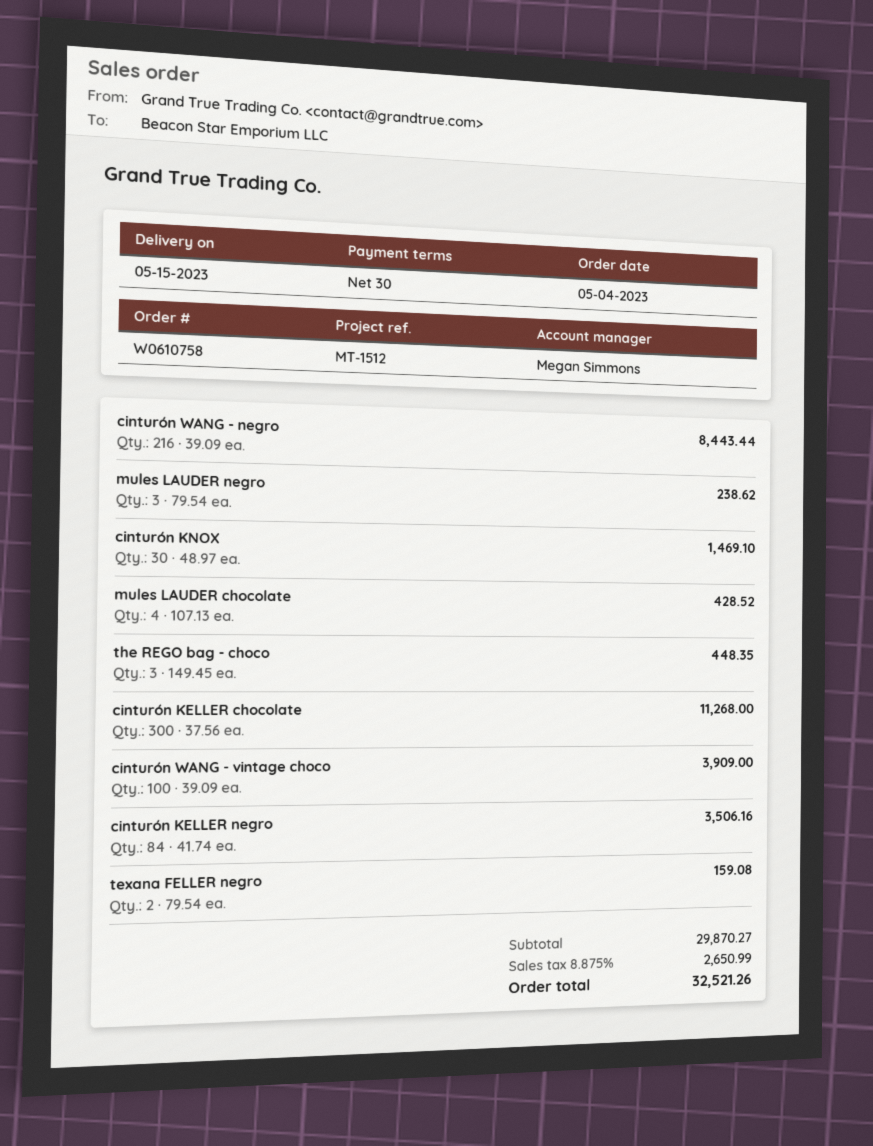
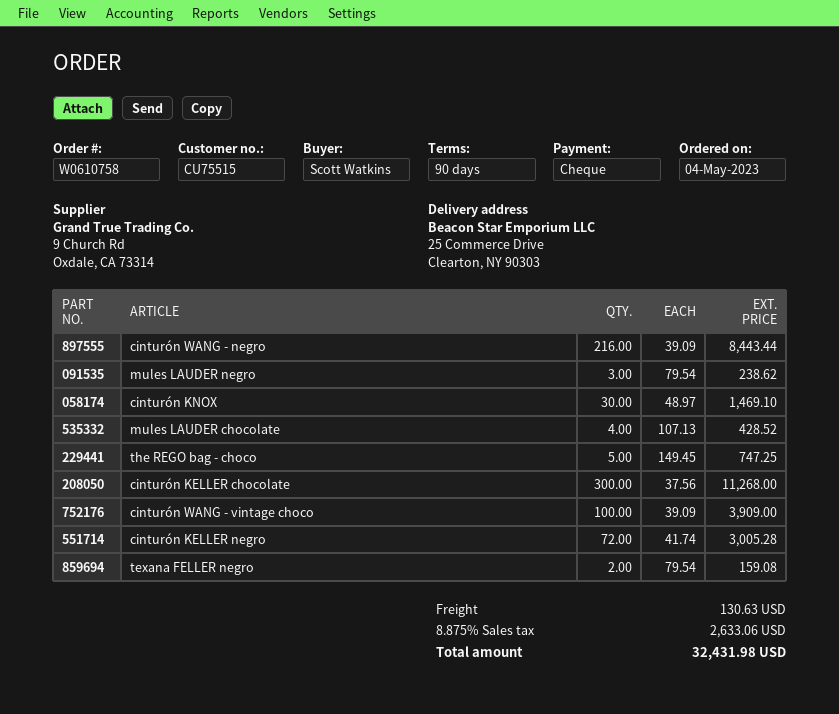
payment terms: 30 days -> 90 days
the REGO bag - choco: 3 x 149.45 = 448.35 -> 5 x 149.45 = 747.25
cinturón KELLER negro: 84 x 41.74 = 3506.16 -> 72 x 41.74 = 3005.28
shipping: none -> 130.63
tax: 8.875% = 2650.99 -> 8.875% = 2633.06
total: 32521.26 -> 32431.98

